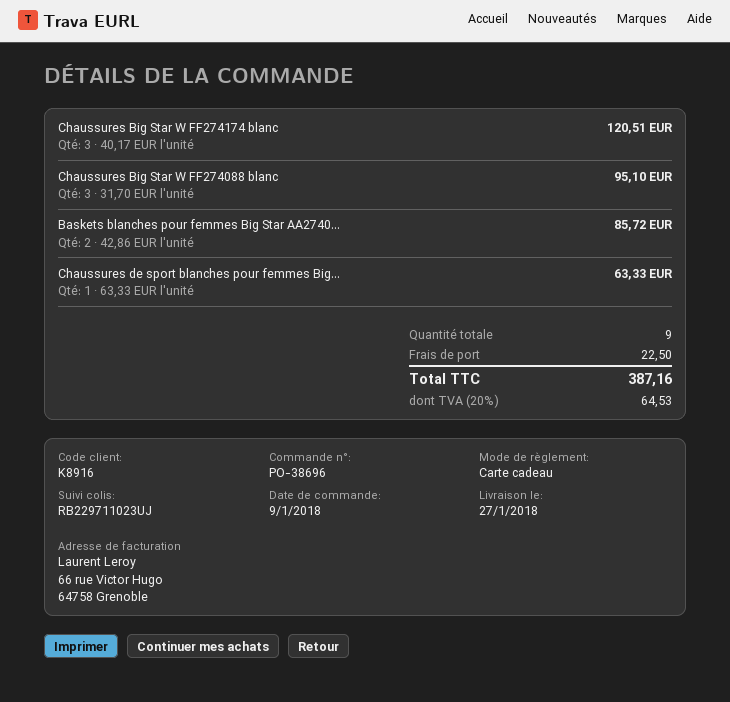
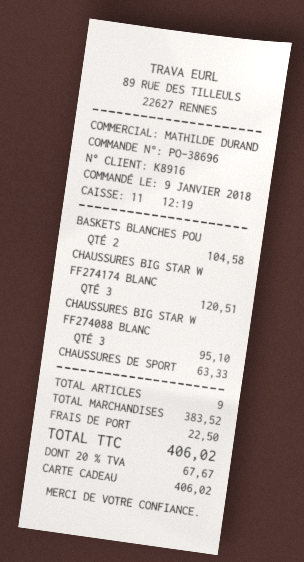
Baskets blanches pour femmes Big Star AA2740...: 2 for 85.72 -> 2 for 104.58
tax: 20% = 64.53 -> 20% = 67.67
total: 387.16 -> 406.02

